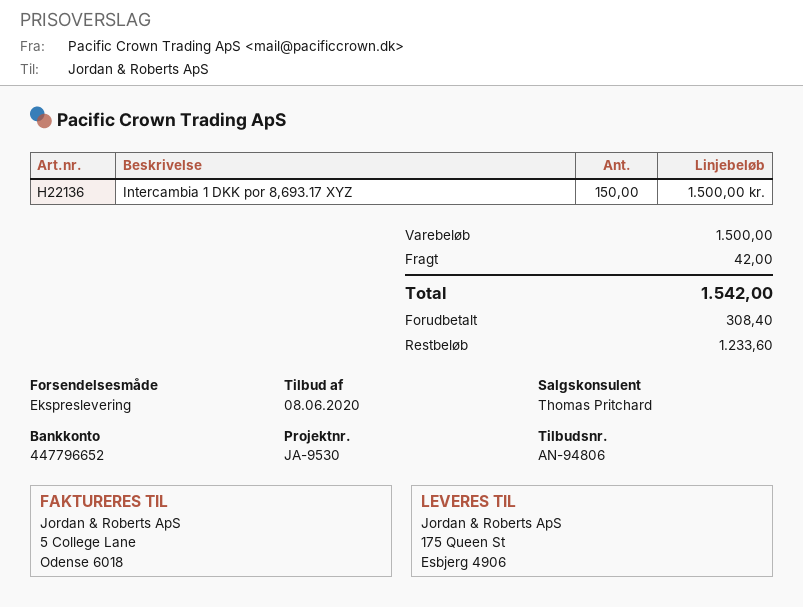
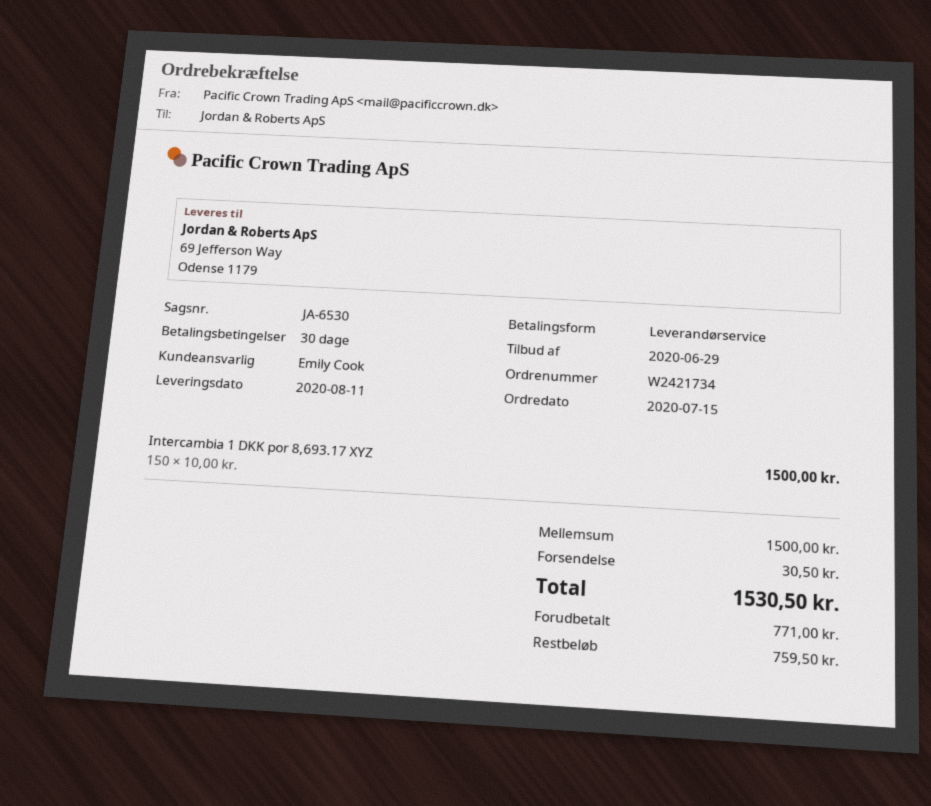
quote date: 2020-06-08 -> 2020-06-29
reference: JA-9530 -> JA-6530
sales rep: Thomas Pritchard -> Emily Cook
ship to: 175 Queen St, Esbjerg 4906 -> 69 Jefferson Way, Odense 1179
shipping: 42.00 -> 30.50
total: 1542.00 -> 1530.50
deposit: 308.40 -> 771.00
balance: 1233.60 -> 759.50

